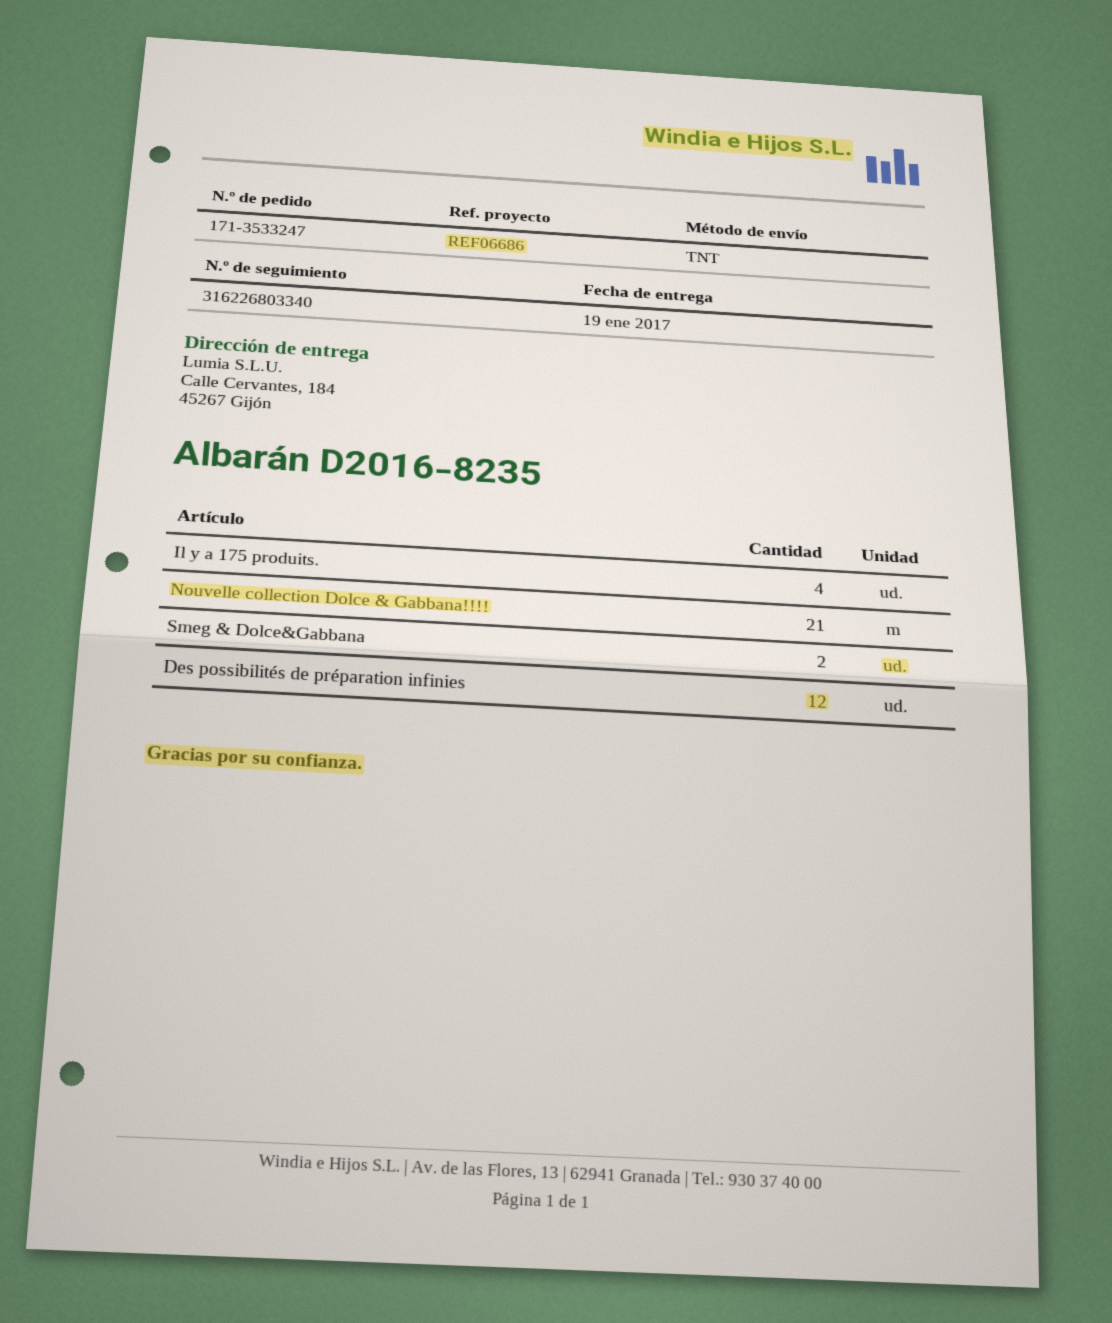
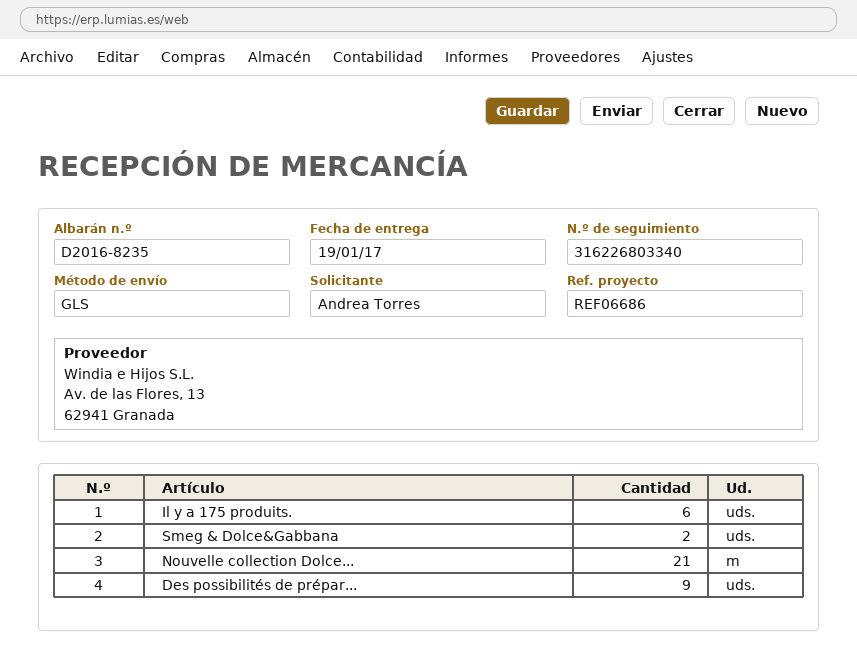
shipping method: TNT -> GLS
Il y a 175 produits.: 4 -> 6
Des possibilités de préparation infinies: 12 -> 9

